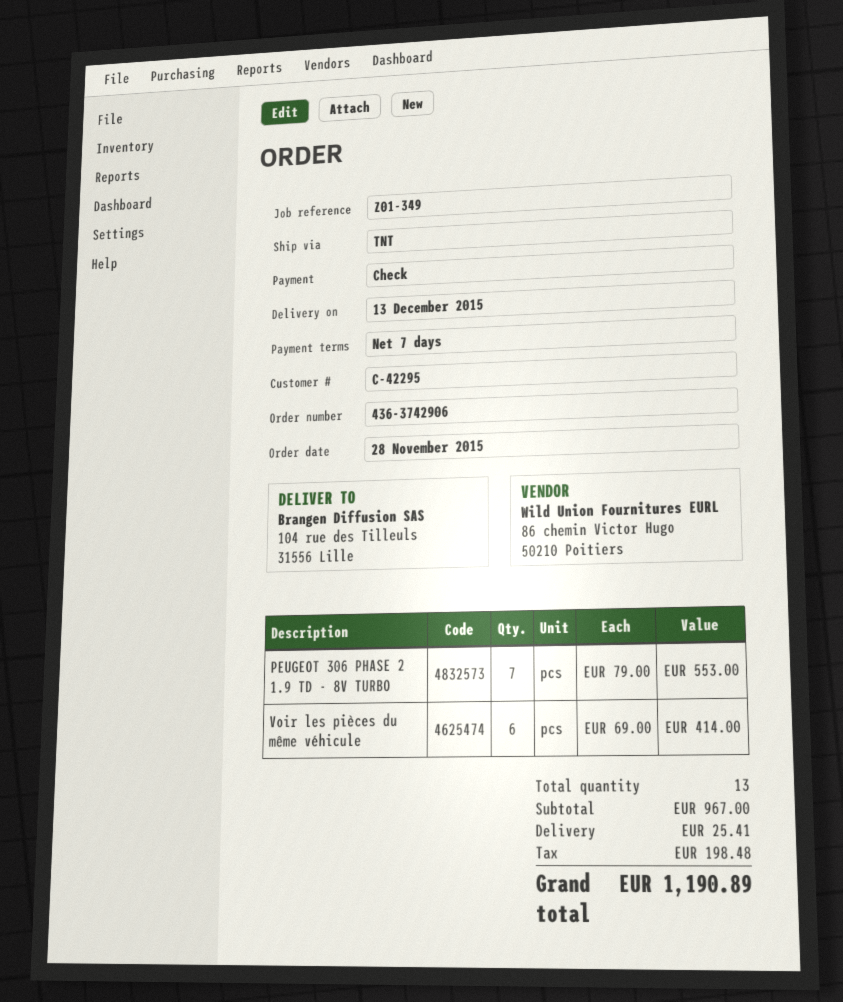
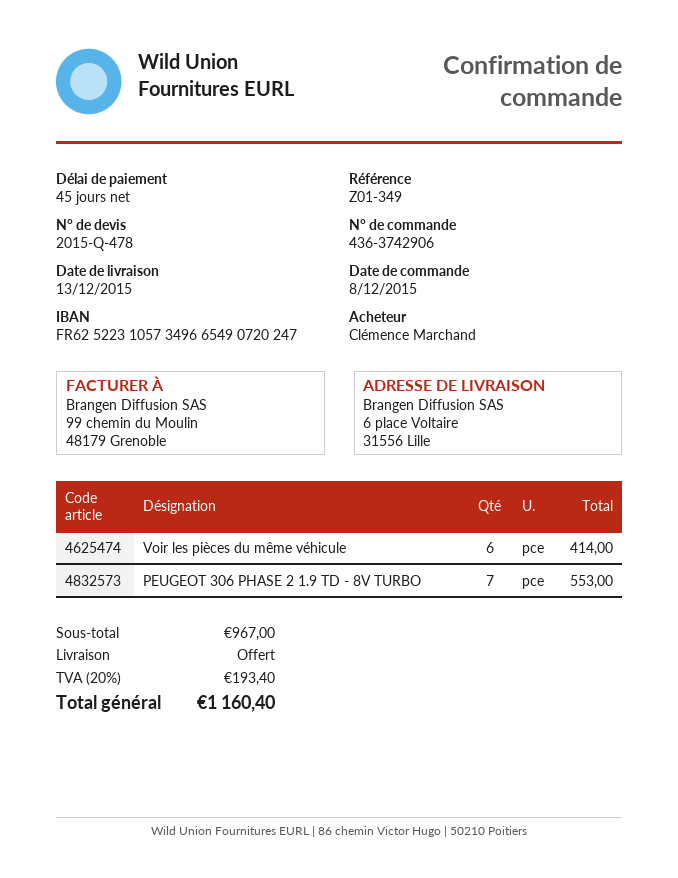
order date: 2015-11-28 -> 2015-12-08
payment terms: 7 days -> 45 days
ship to: 104 rue des Tilleuls, 31556 Lille -> 6 place Voltaire, 31556 Lille
shipping: 25.41 -> 0.00
tax: 198.48 -> 193.40
total: 1190.89 -> 1160.40

